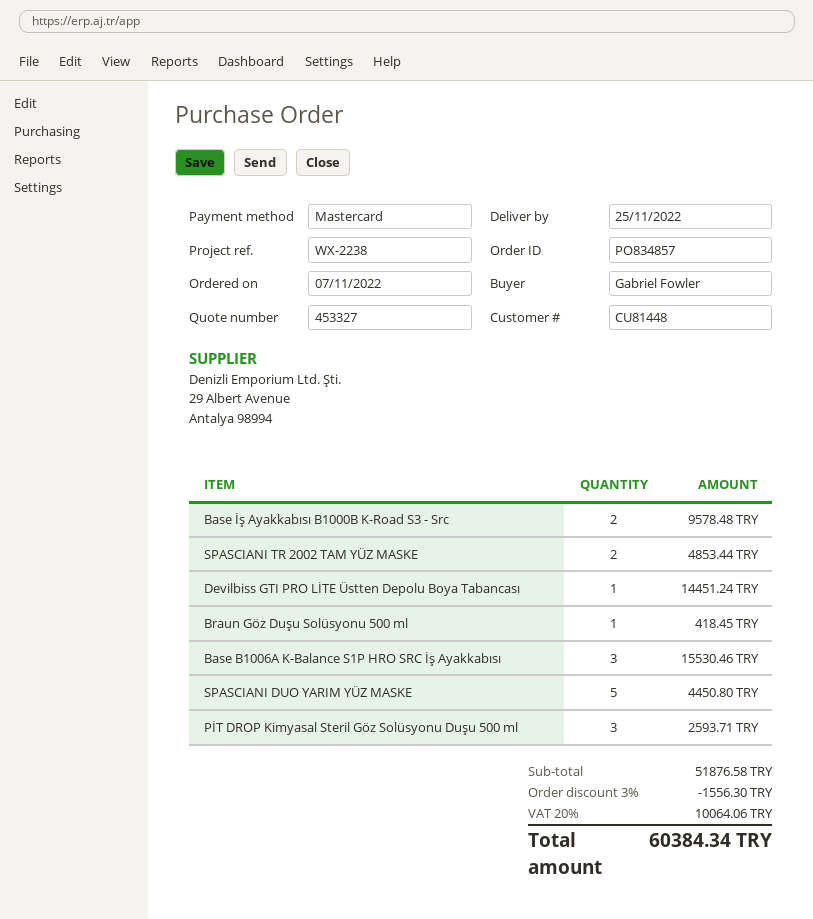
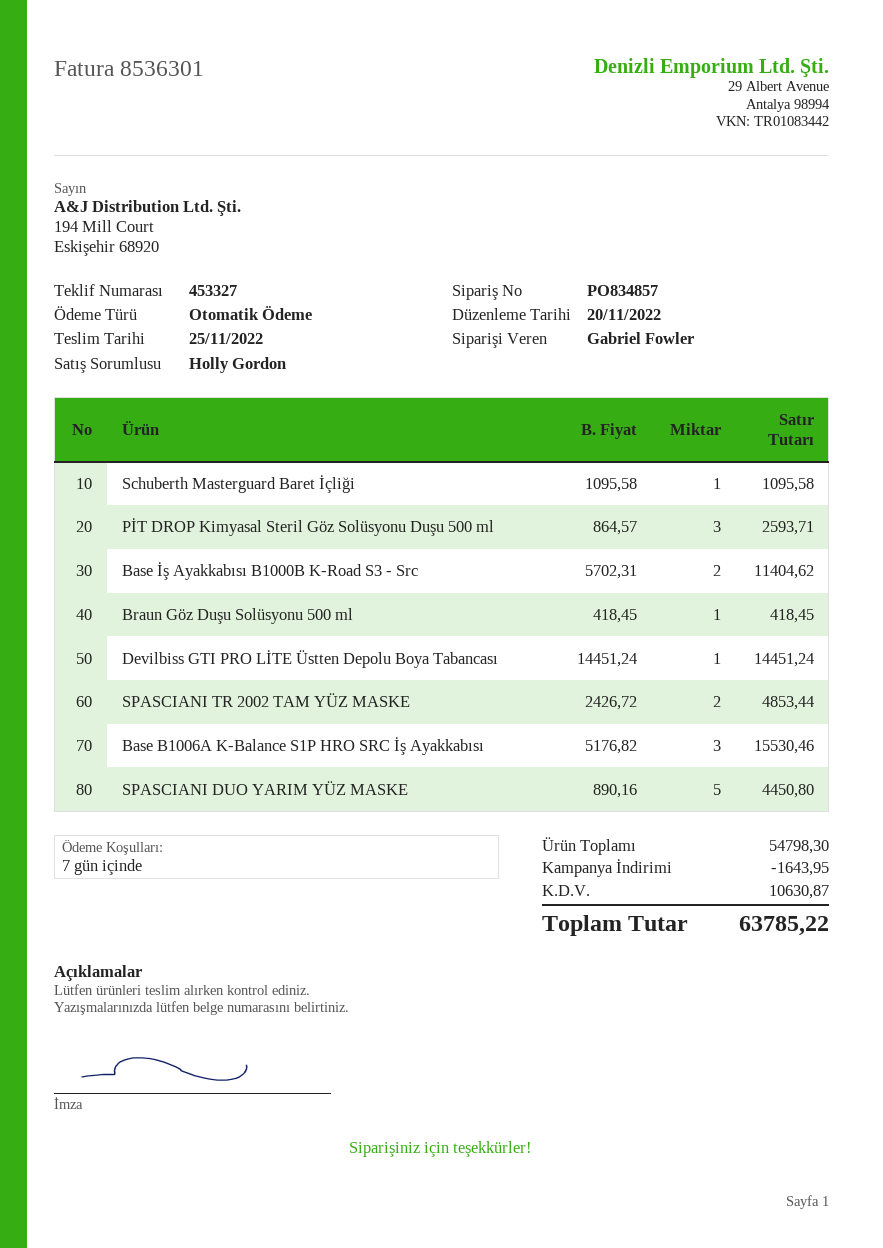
payment method: Mastercard -> direct debit
Base İş Ayakkabısı B1000B K-Road S3 - Src: 2 for 9578.48 -> 2 for 11404.62
Schuberth Masterguard Baret İçliği: none -> 1 for 1095.58
subtotal: 51876.58 -> 54798.30
discount: 1556.30 -> 1643.95
tax: 10064.06 -> 10630.87
total: 60384.34 -> 63785.22

